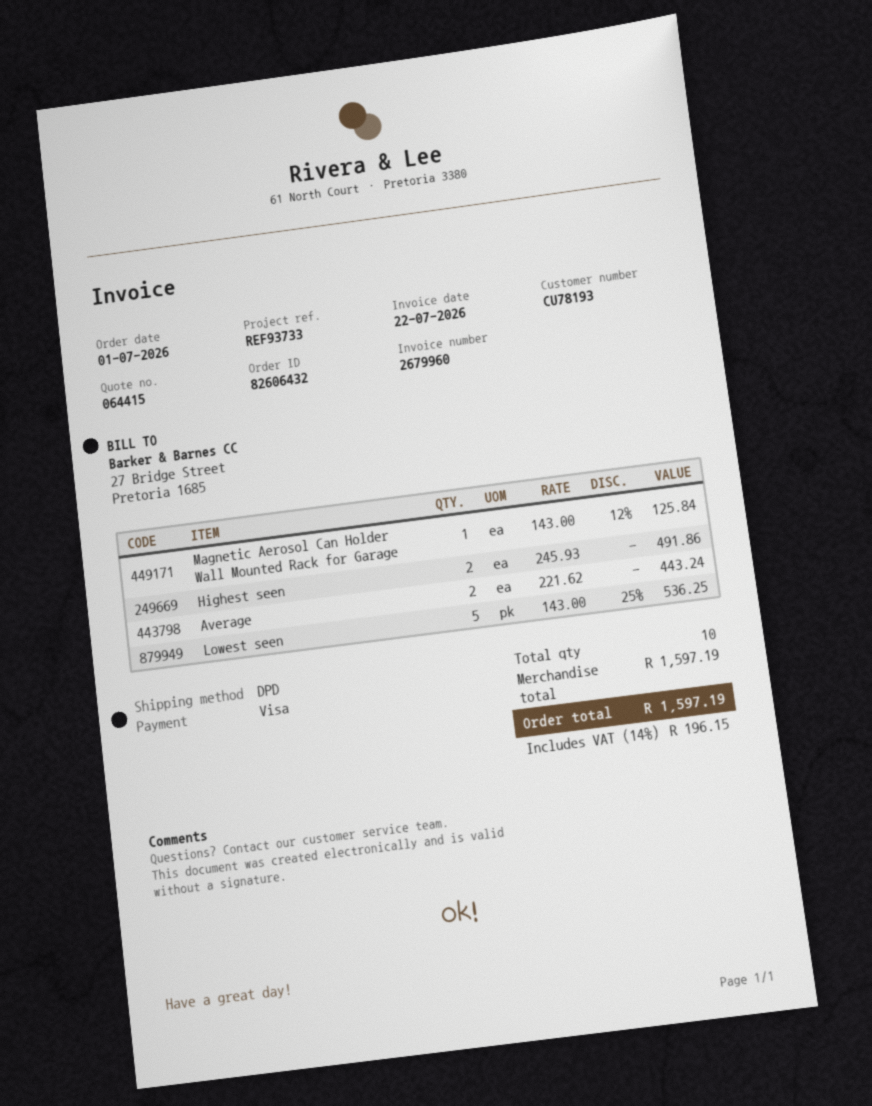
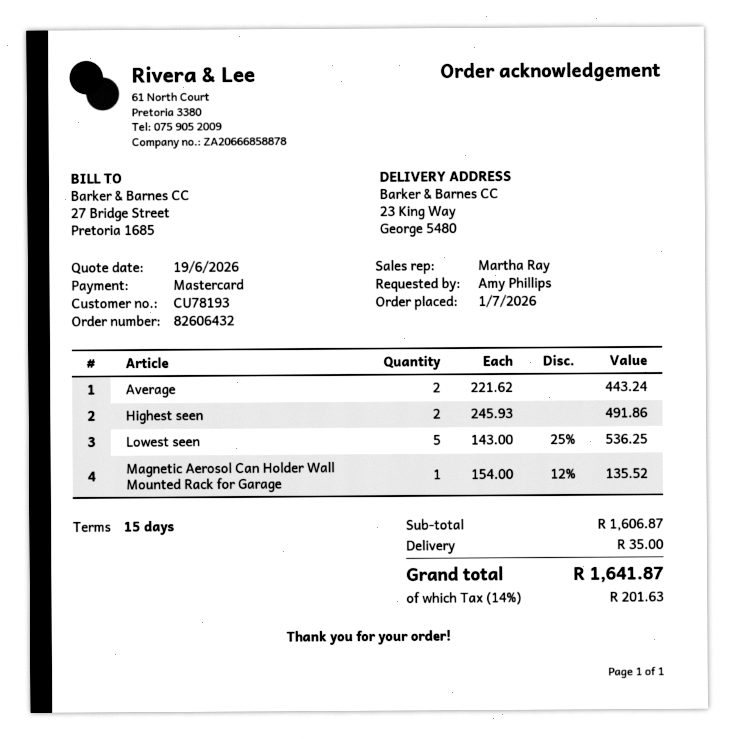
payment method: Visa -> Mastercard
Magnetic Aerosol Can Holder Wall Mounted Rack for Garage: 1 x 143.00 - 12% = 125.84 -> 1 x 154.00 - 12% = 135.52
subtotal: 1597.19 -> 1606.87
shipping: none -> 35.00
tax: 14% = 196.15 -> 14% = 201.63
total: 1597.19 -> 1641.87

